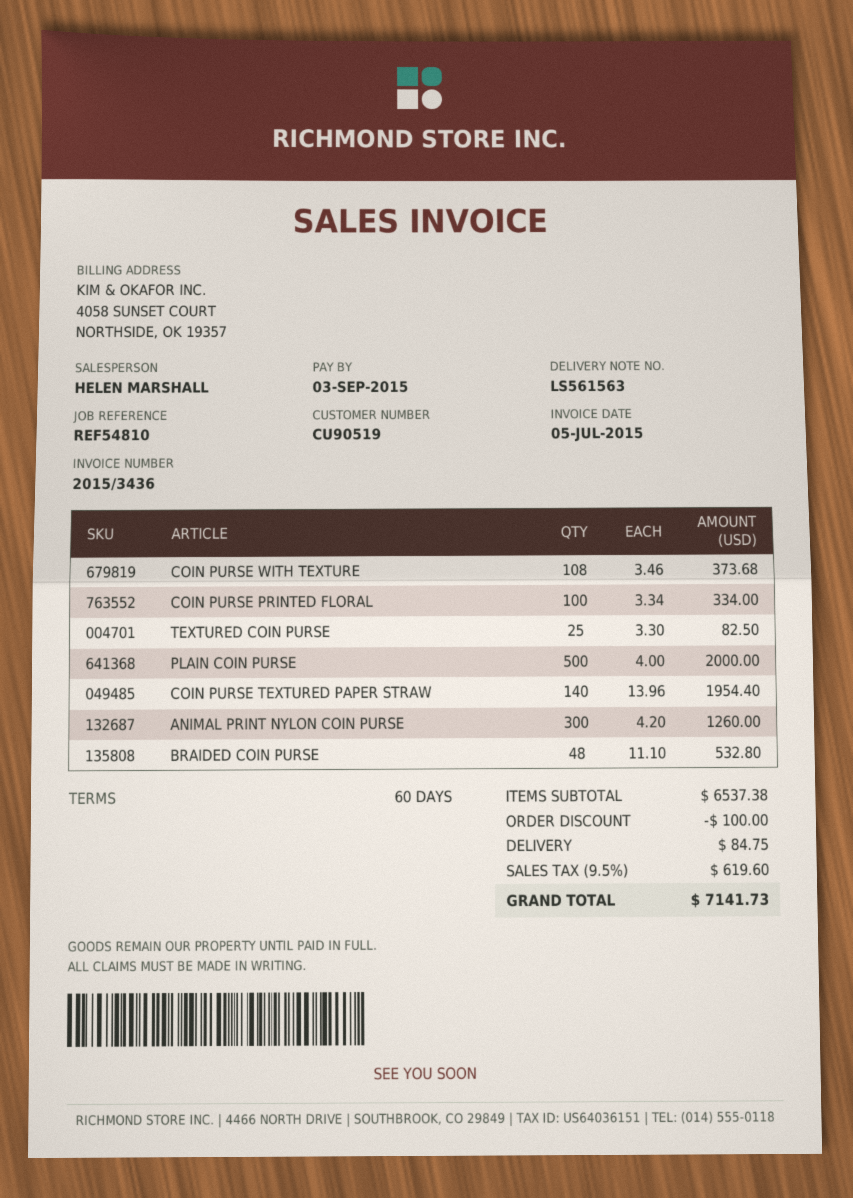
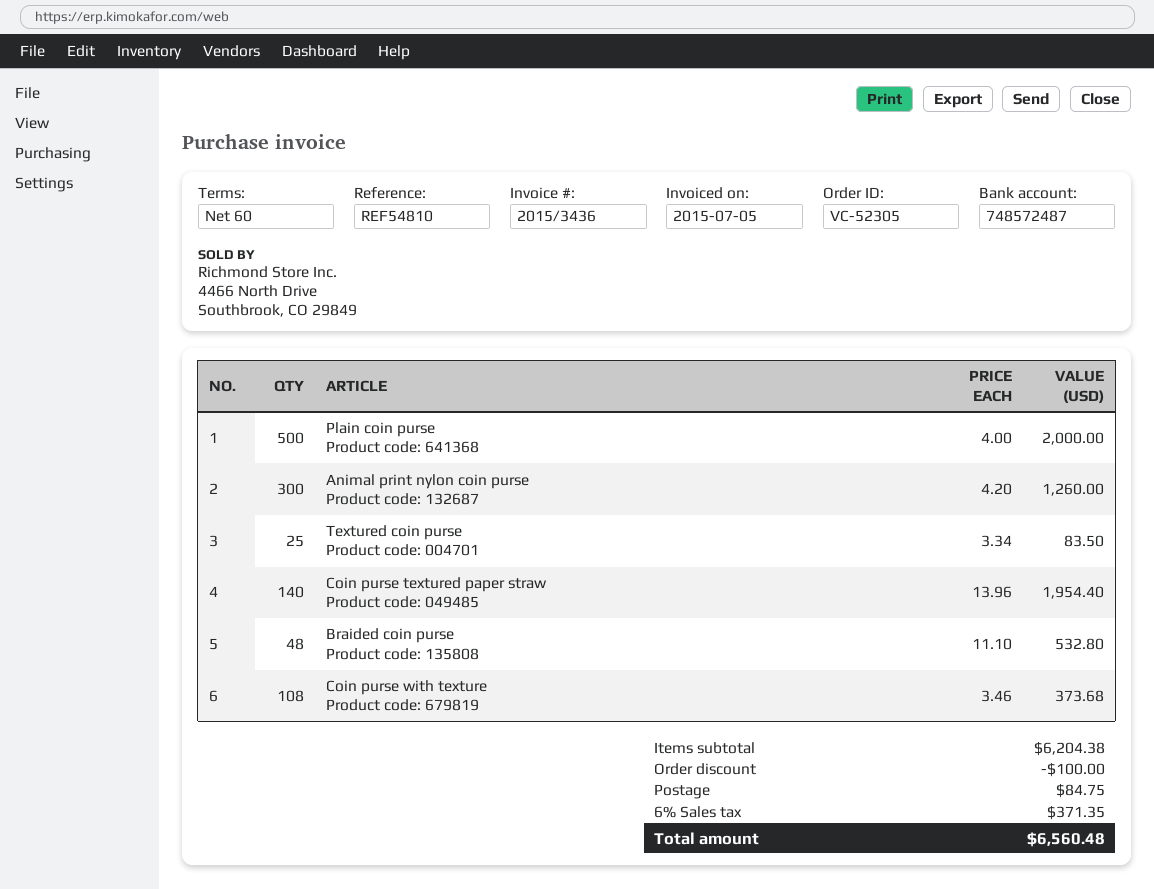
COIN PURSE PRINTED FLORAL: 100 x 3.34 = 334.00 -> none
TEXTURED COIN PURSE: 25 x 3.30 = 82.50 -> 25 x 3.34 = 83.50
subtotal: 6537.38 -> 6204.38
tax: 9.5% = 619.60 -> 6% = 371.35
total: 7141.73 -> 6560.48

